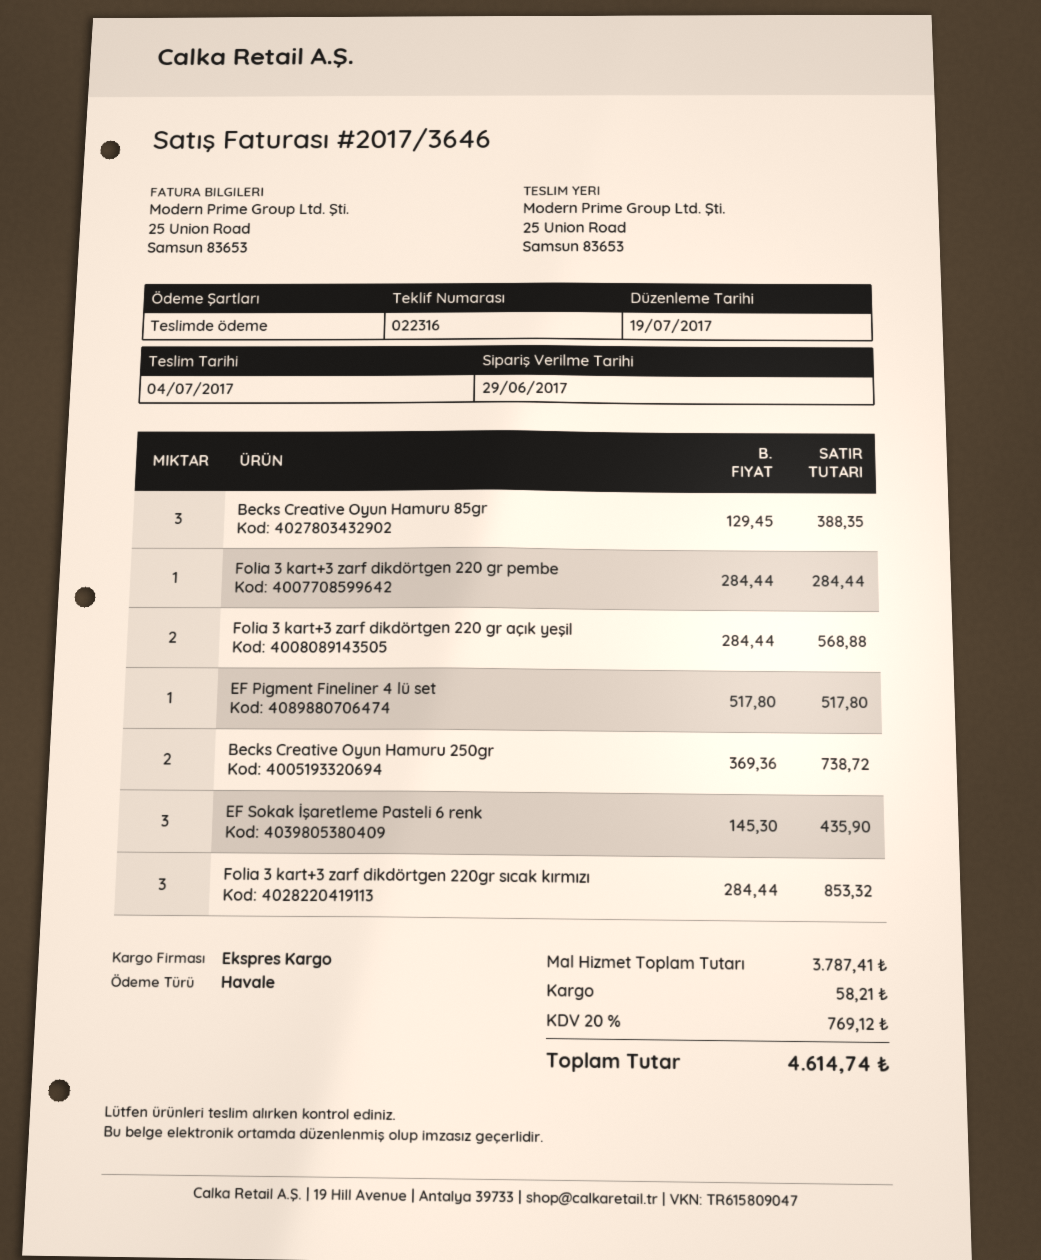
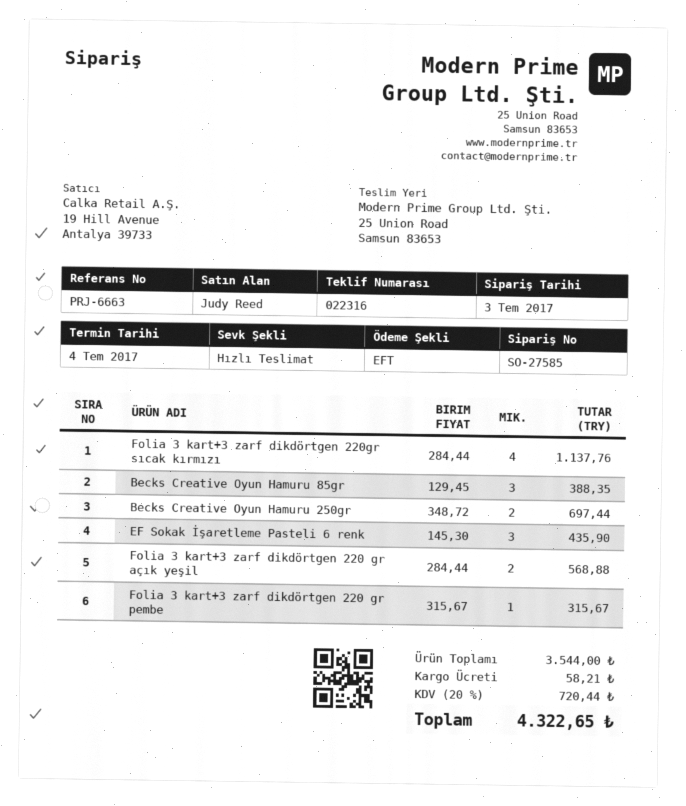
order date: 2017-06-29 -> 2017-07-03
Folia 3 kart+3 zarf dikdörtgen 220 gr pembe: 1 x 284.44 = 284.44 -> 1 x 315.67 = 315.67
EF Pigment Fineliner 4 lü set: 1 x 517.80 = 517.80 -> none
Becks Creative Oyun Hamuru 250gr: 2 x 369.36 = 738.72 -> 2 x 348.72 = 697.44
Folia 3 kart+3 zarf dikdörtgen 220gr sıcak kırmızı: 3 x 284.44 = 853.32 -> 4 x 284.44 = 1137.76
subtotal: 3787.41 -> 3544.00
tax: 20% = 769.12 -> 20% = 720.44
total: 4614.74 -> 4322.65

